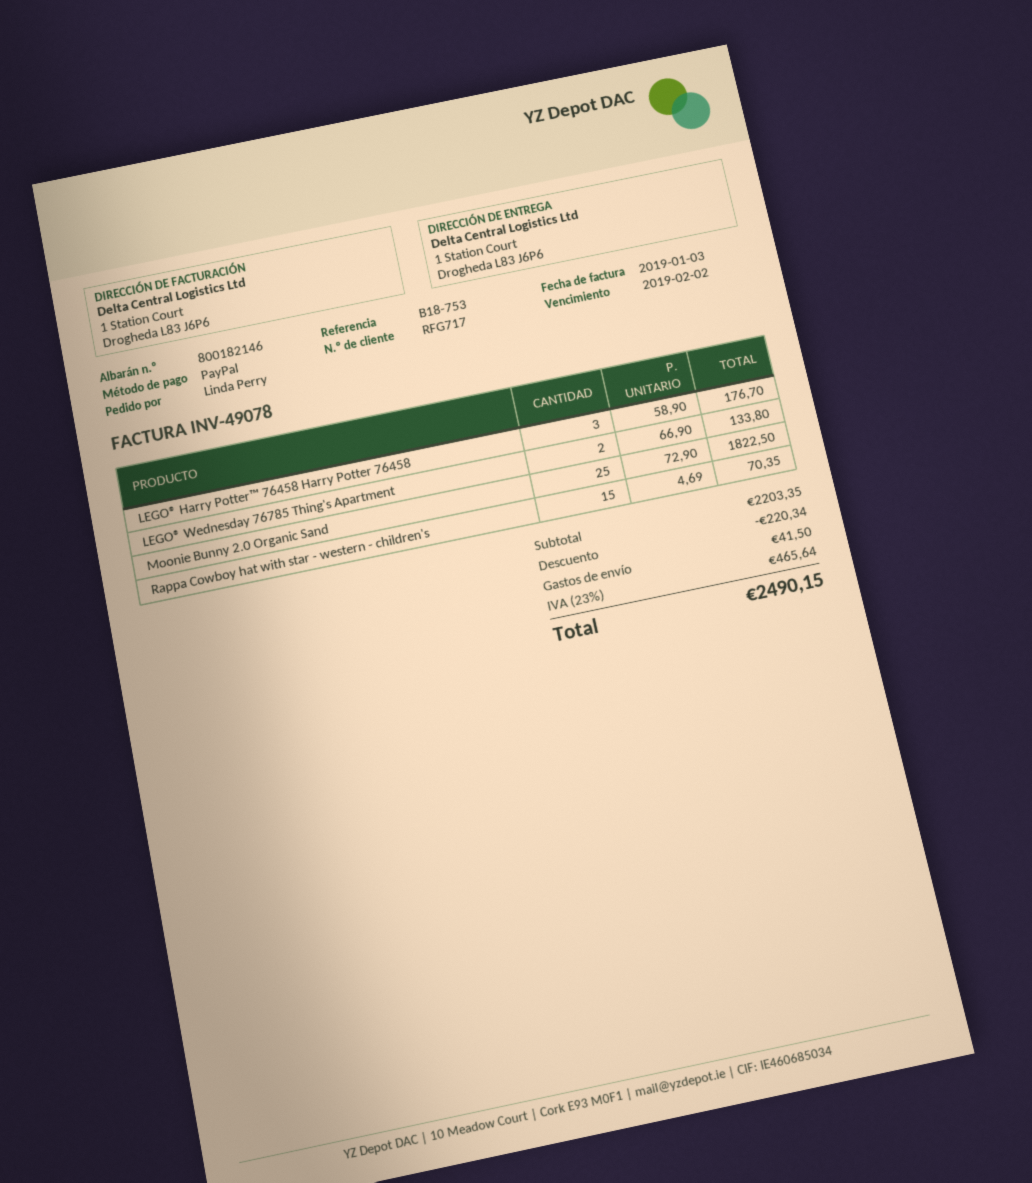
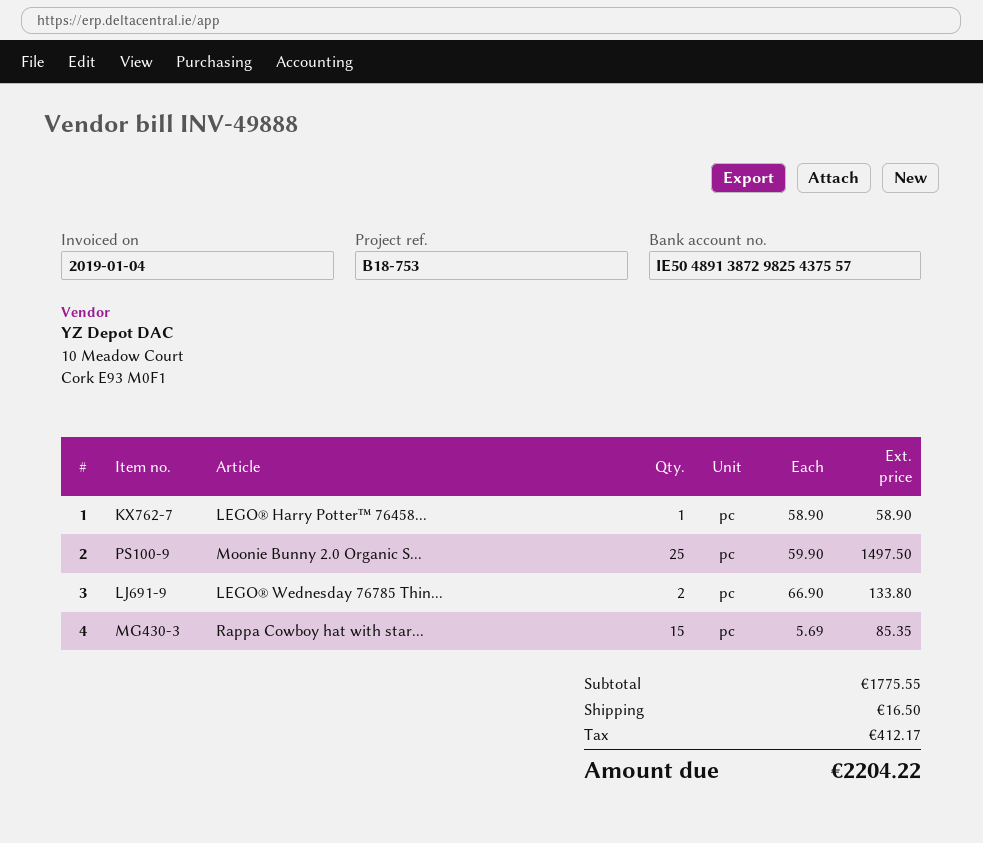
invoice number: INV-49078 -> INV-49888
invoice date: 2019-01-03 -> 2019-01-04
LEGO® Harry Potter™ 76458 Harry Potter 76458: 3 x 58.90 = 176.70 -> 1 x 58.90 = 58.90
Moonie Bunny 2.0 Organic Sand: 25 x 72.90 = 1822.50 -> 25 x 59.90 = 1497.50
Rappa Cowboy hat with star - western - children's: 15 x 4.69 = 70.35 -> 15 x 5.69 = 85.35
subtotal: 2203.35 -> 1775.55
discount: 220.34 -> none
shipping: 41.50 -> 16.50
tax: 465.64 -> 412.17
total: 2490.15 -> 2204.22

